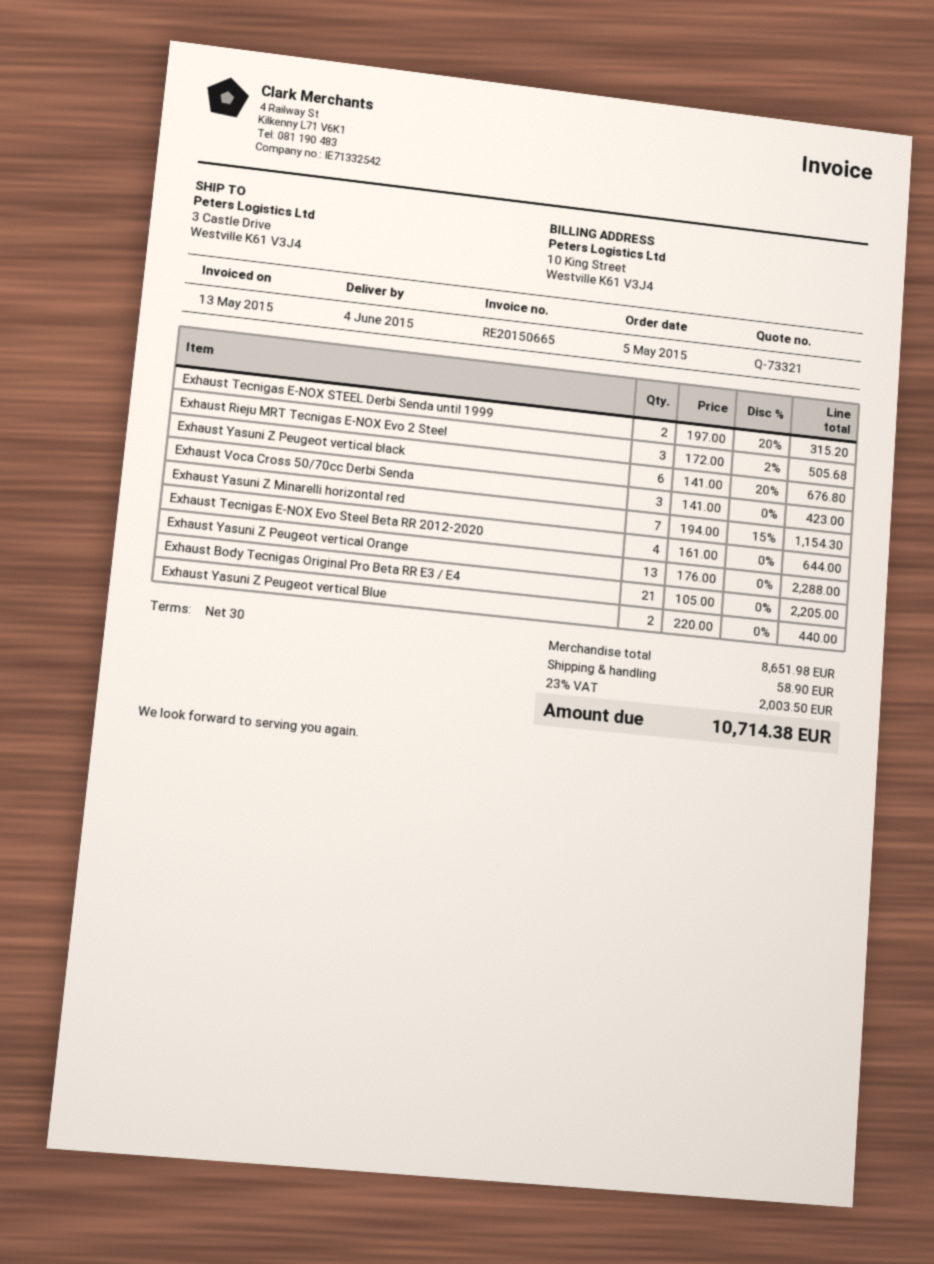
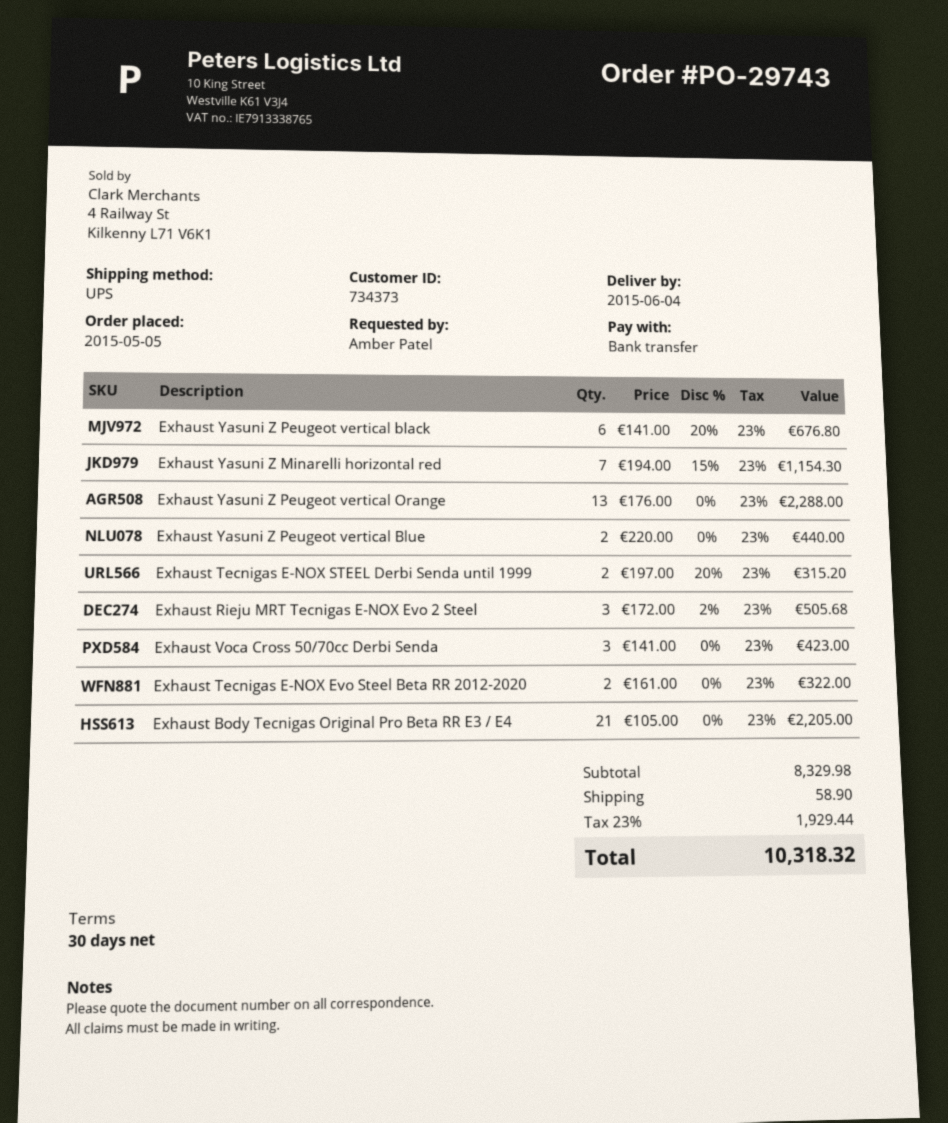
Exhaust Tecnigas E-NOX Evo Steel Beta RR 2012-2020: 4 x 161.00 = 644.00 -> 2 x 161.00 = 322.00
subtotal: 8651.98 -> 8329.98
tax: 23% = 2003.50 -> 23% = 1929.44
total: 10714.38 -> 10318.32

